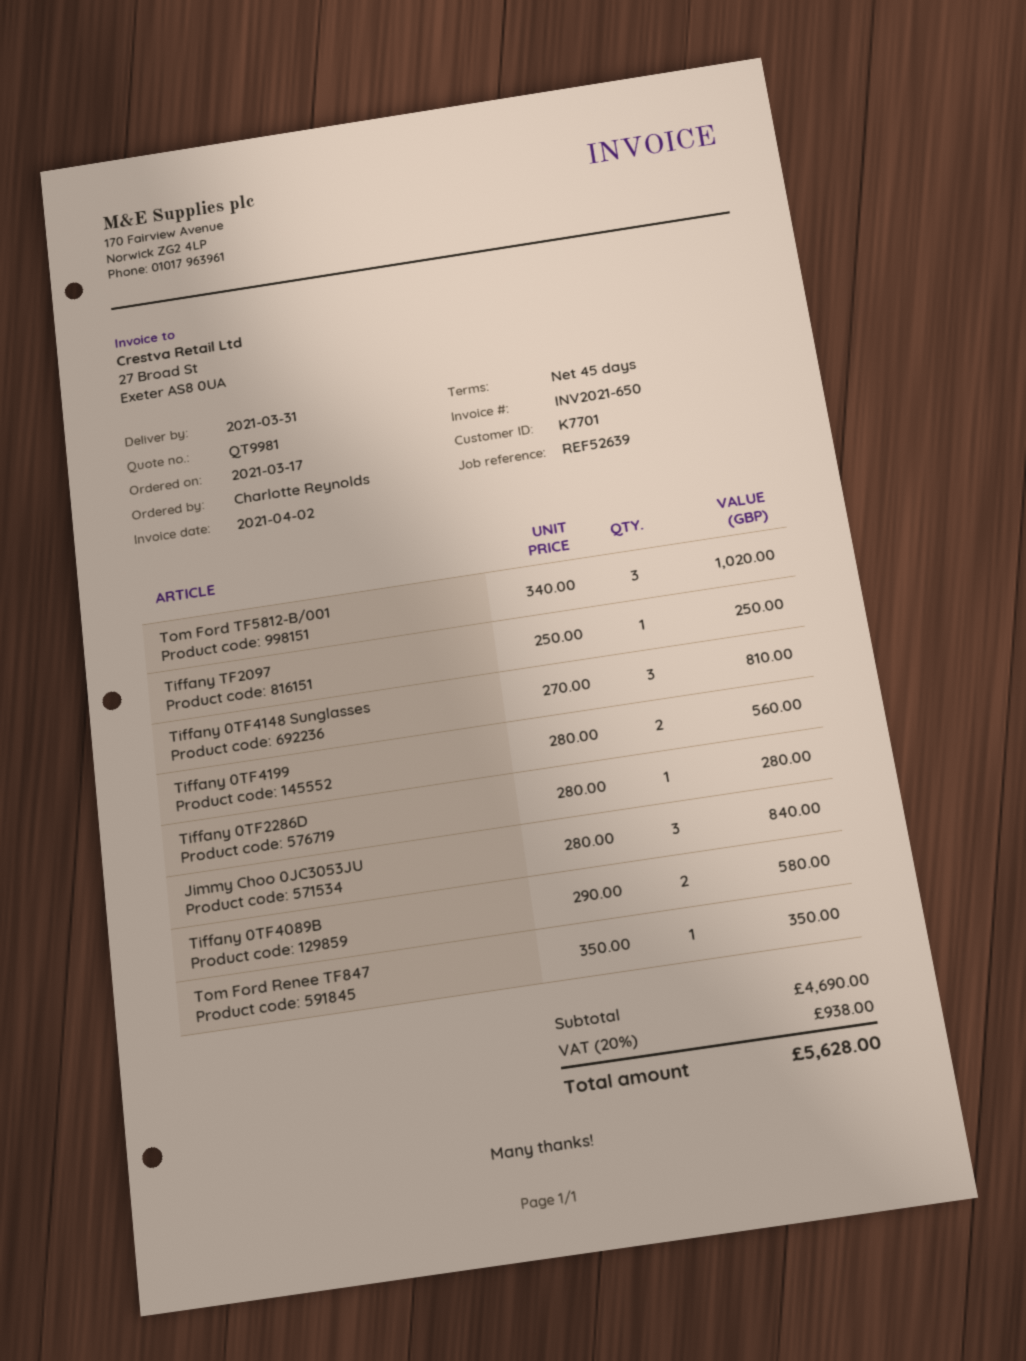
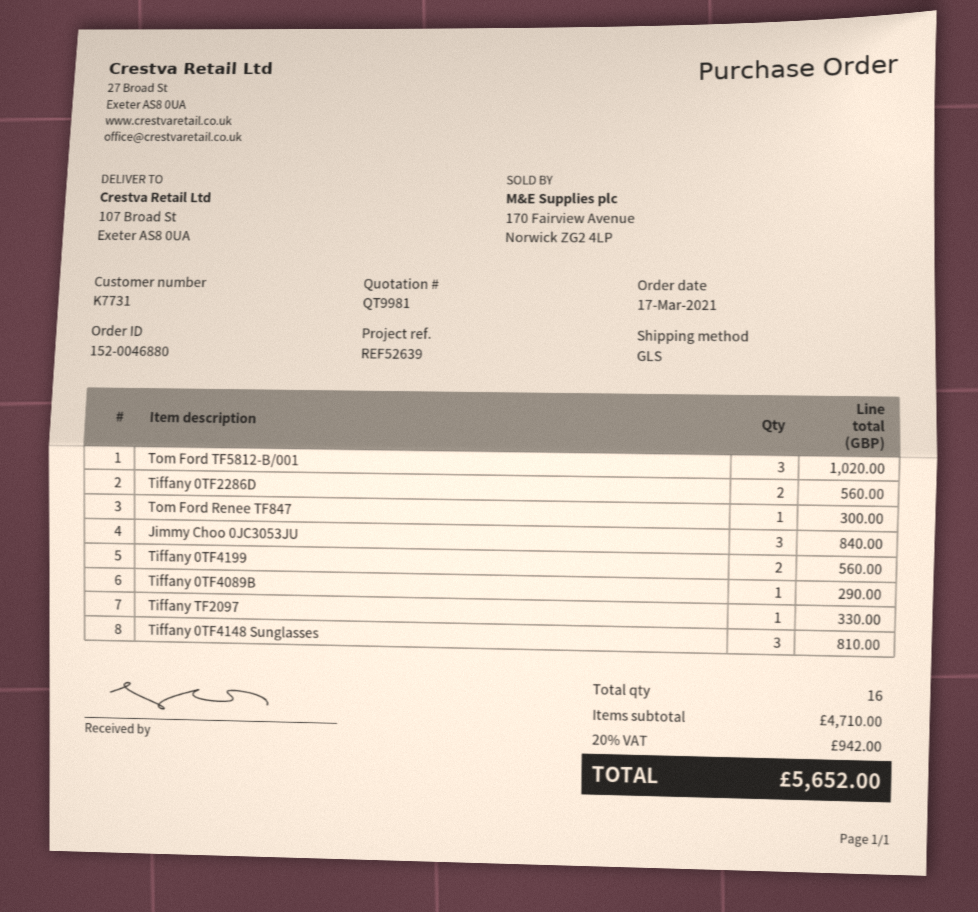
customer number: K7701 -> K7731
Tiffany TF2097: 1 for 250.00 -> 1 for 330.00
Tiffany 0TF2286D: 1 for 280.00 -> 2 for 560.00
Tiffany 0TF4089B: 2 for 580.00 -> 1 for 290.00
Tom Ford Renee TF847: 1 for 350.00 -> 1 for 300.00
subtotal: 4690.00 -> 4710.00
tax: 20% = 938.00 -> 20% = 942.00
total: 5628.00 -> 5652.00

